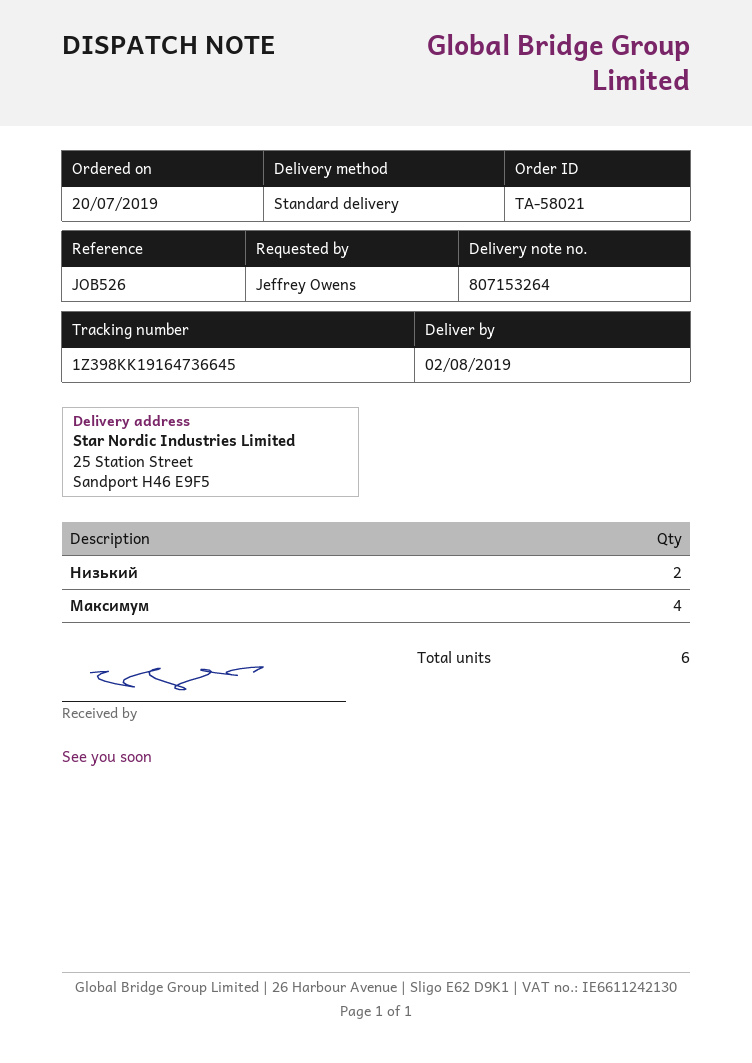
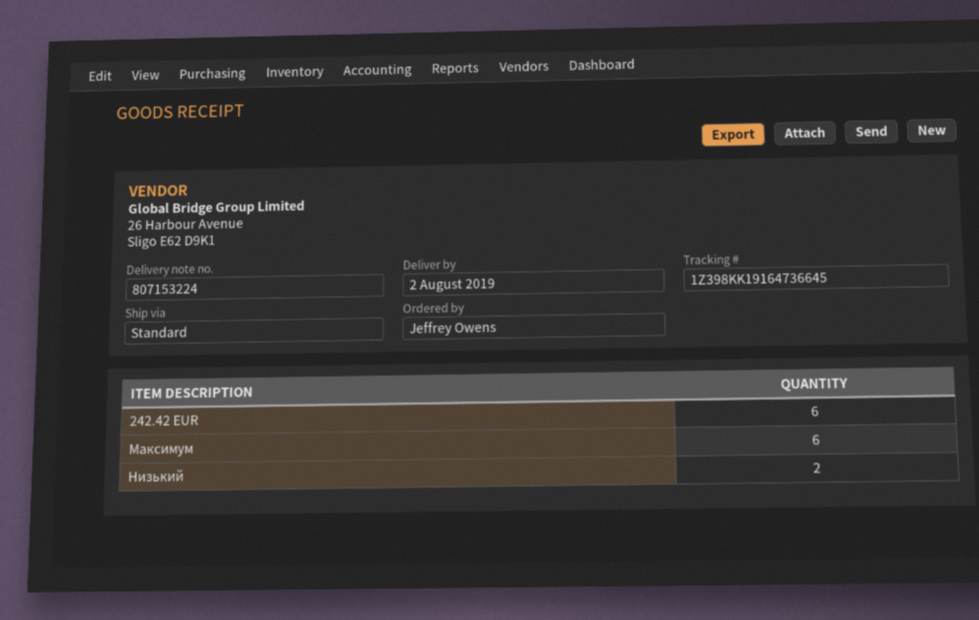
delivery note number: 807153264 -> 807153224
Максимум: 4 -> 6
242.42 EUR: none -> 6

